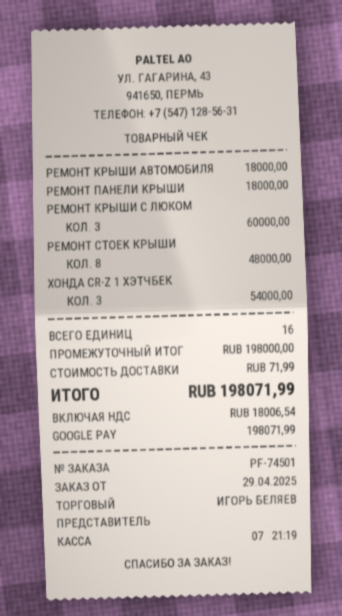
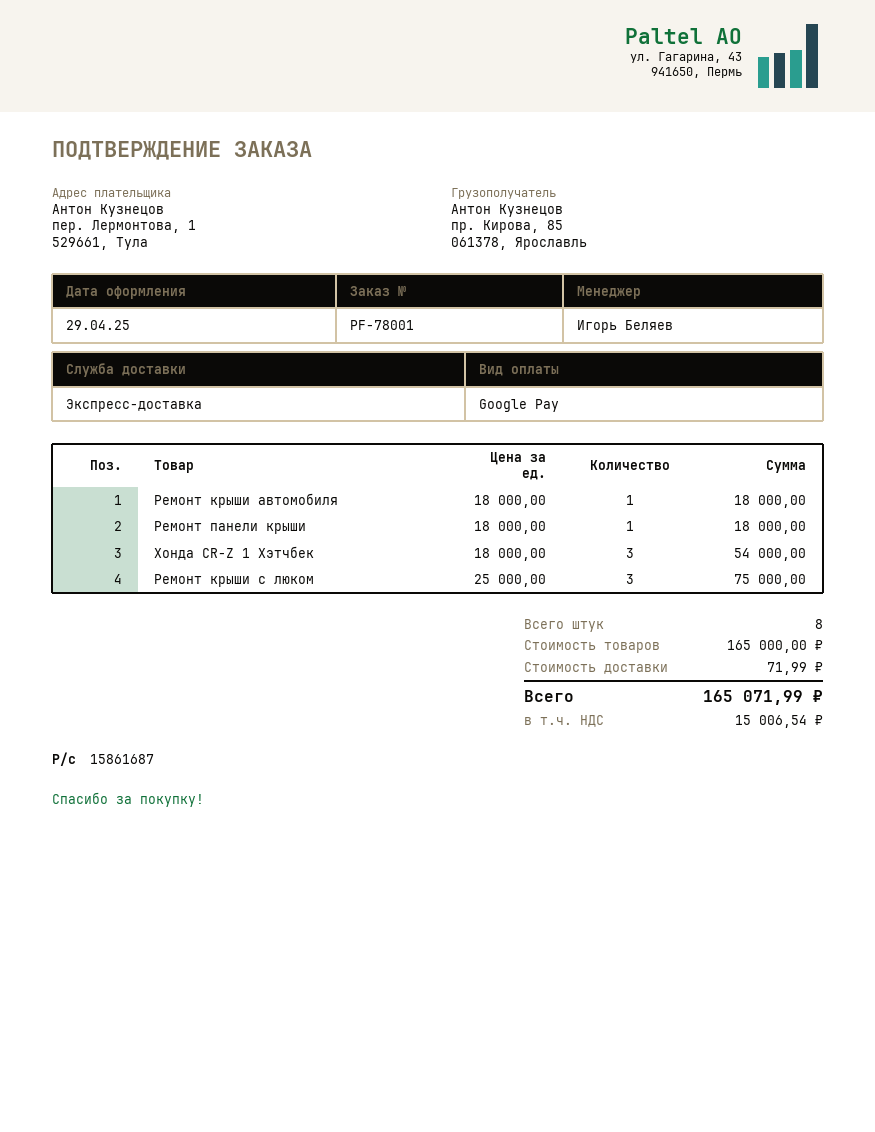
order number: PF-74501 -> PF-78001
РЕМОНТ КРЫШИ С ЛЮКОМ: 3 for 60000.00 -> 3 for 75000.00
РЕМОНТ СТОЕК КРЫШИ: 8 for 48000.00 -> none
total quantity: 16 -> 8
subtotal: 198000.00 -> 165000.00
tax: 18006.54 -> 15006.54
total: 198071.99 -> 165071.99

